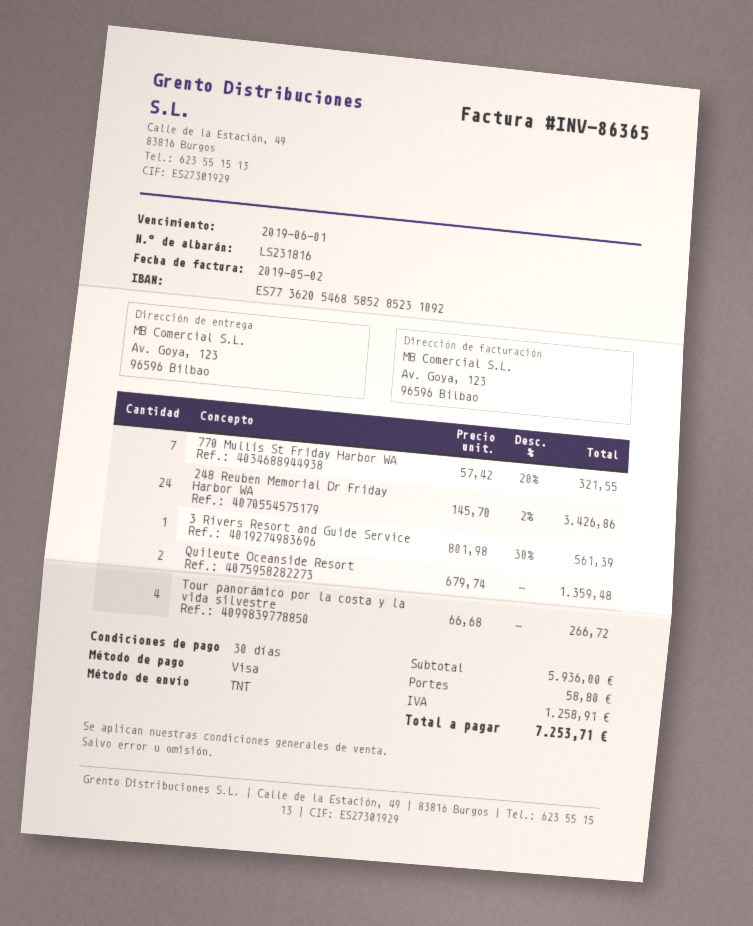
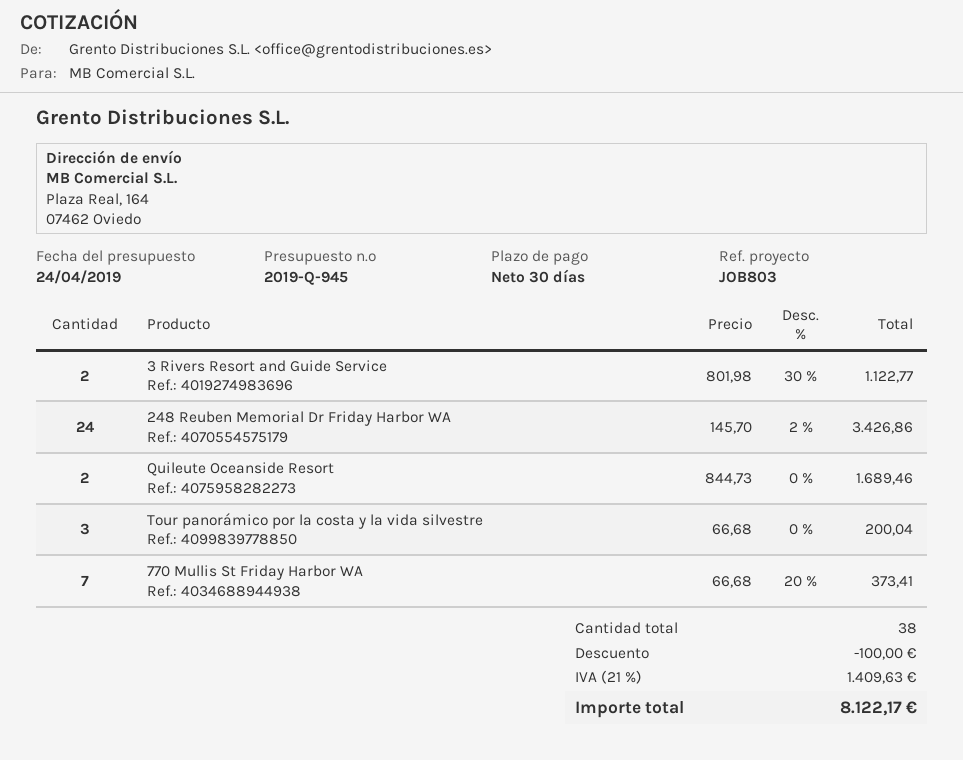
ship to: Av. Goya, 123, 96596 Bilbao -> Plaza Real, 164, 07462 Oviedo
770 Mullis St Friday Harbor WA: 7 x 57.42 - 20% = 321.55 -> 7 x 66.68 - 20% = 373.41
3 Rivers Resort and Guide Service: 1 x 801.98 - 30% = 561.39 -> 2 x 801.98 - 30% = 1122.77
Quileute Oceanside Resort: 2 x 679.74 = 1359.48 -> 2 x 844.73 = 1689.46
Tour panorámico por la costa y la vida silvestre: 4 x 66.68 = 266.72 -> 3 x 66.68 = 200.04
discount: none -> 100.00
shipping: 58.80 -> none
tax: 1258.91 -> 1409.63
total: 7253.71 -> 8122.17

